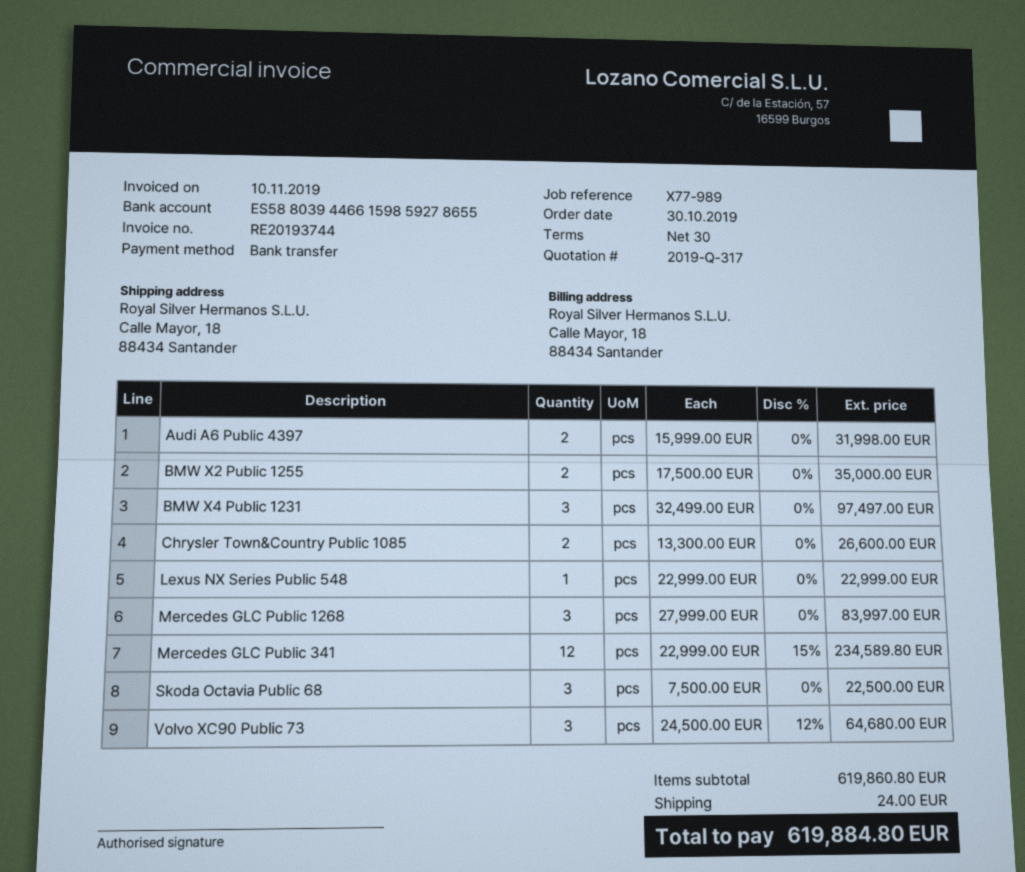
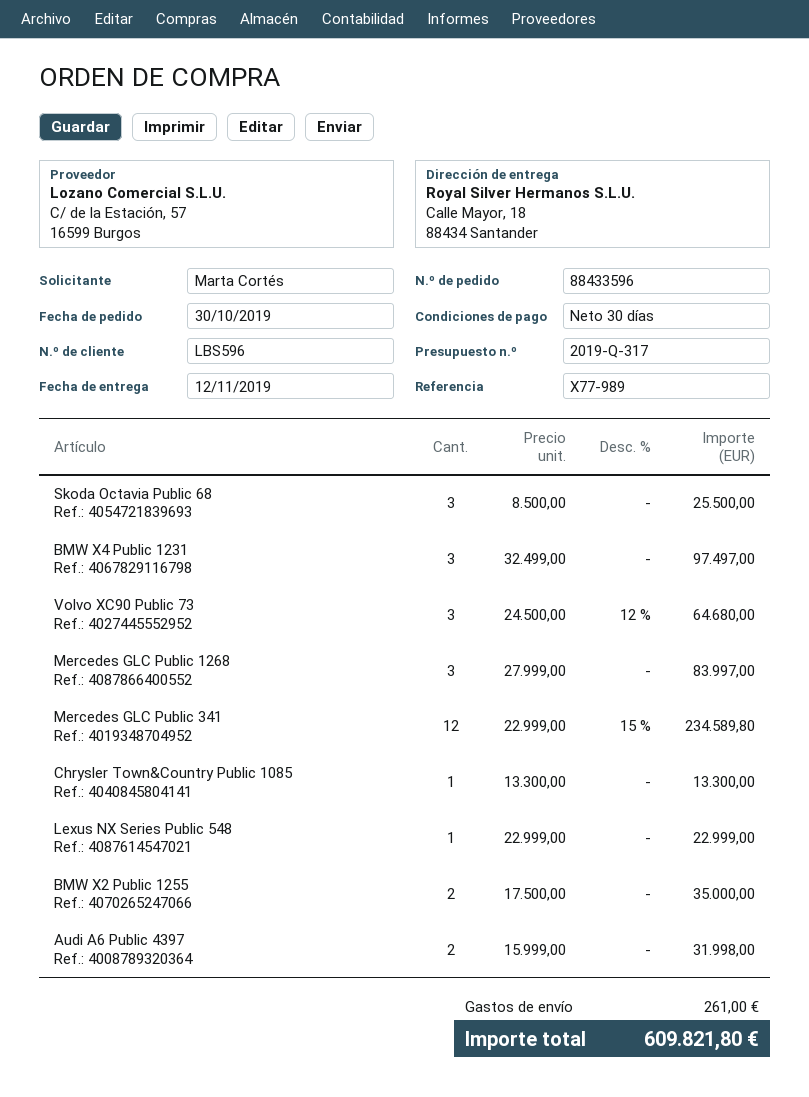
Chrysler Town&Country Public 1085: 2 x 13300.00 = 26600.00 -> 1 x 13300.00 = 13300.00
Skoda Octavia Public 68: 3 x 7500.00 = 22500.00 -> 3 x 8500.00 = 25500.00
shipping: 24.00 -> 261.00
total: 619884.80 -> 609821.80

